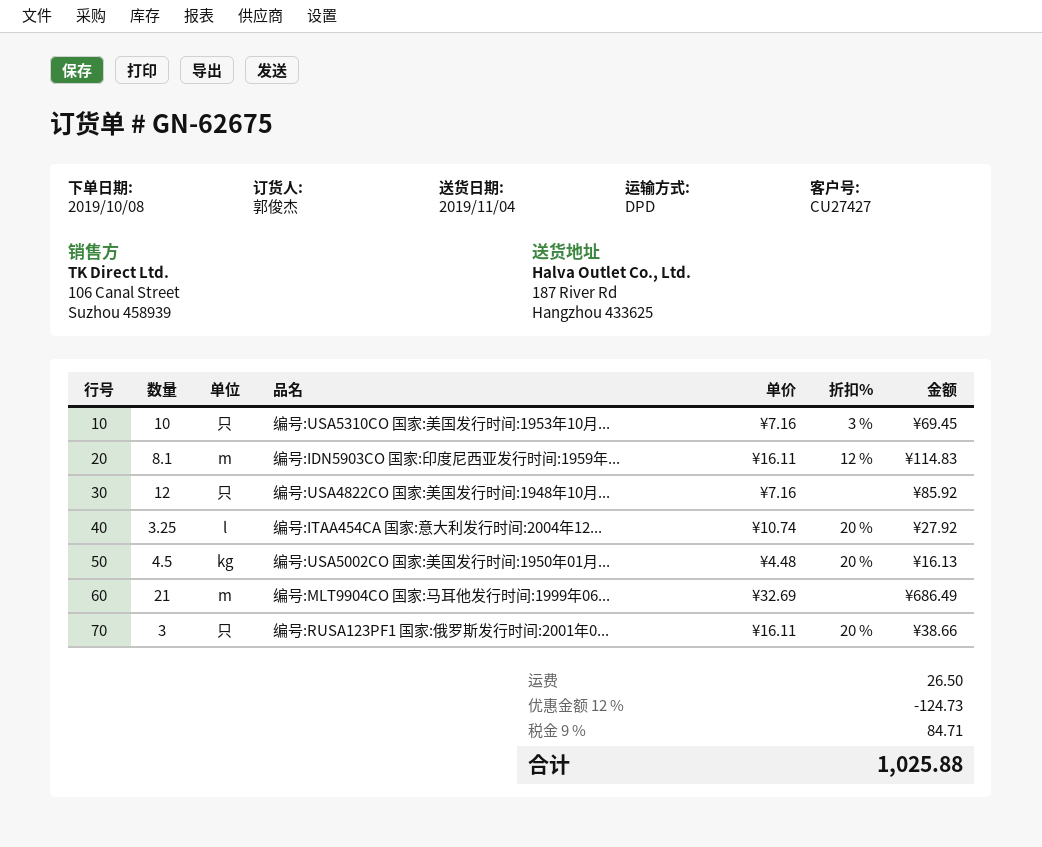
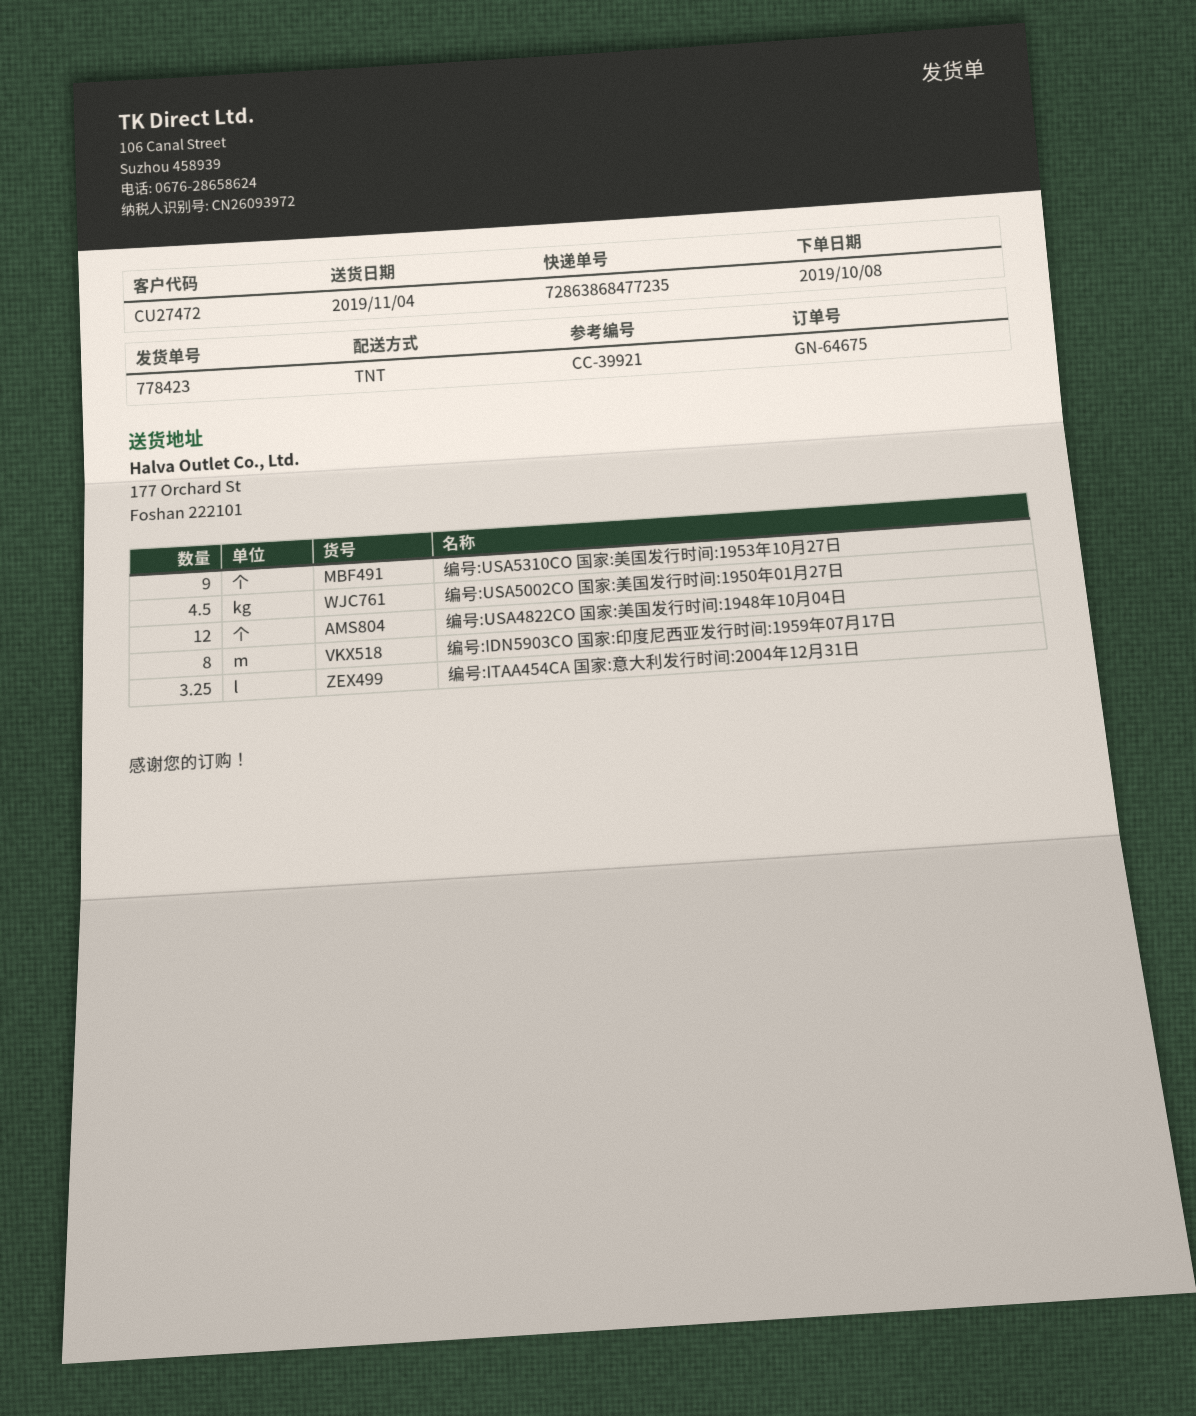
order number: GN-62675 -> GN-64675
customer number: CU27427 -> CU27472
shipping method: DPD -> TNT
ship to: 187 River Rd, Hangzhou 433625 -> 177 Orchard St, Foshan 222101
编号:USA5310CO 国家:美国发行时间:1953年10月...: 10 -> 9
编号:IDN5903CO 国家:印度尼西亚发行时间:1959年...: 8.1 -> 8
编号:MLT9904CO 国家:马耳他发行时间:1999年06...: 21 -> none
编号:RUSA123PF1 国家:俄罗斯发行时间:2001年0...: 3 -> none

